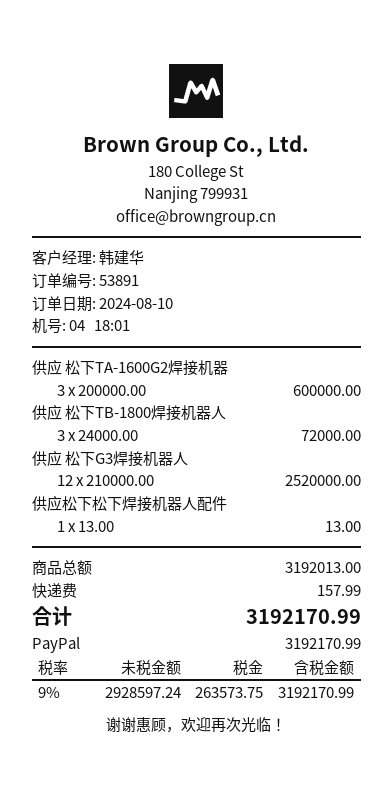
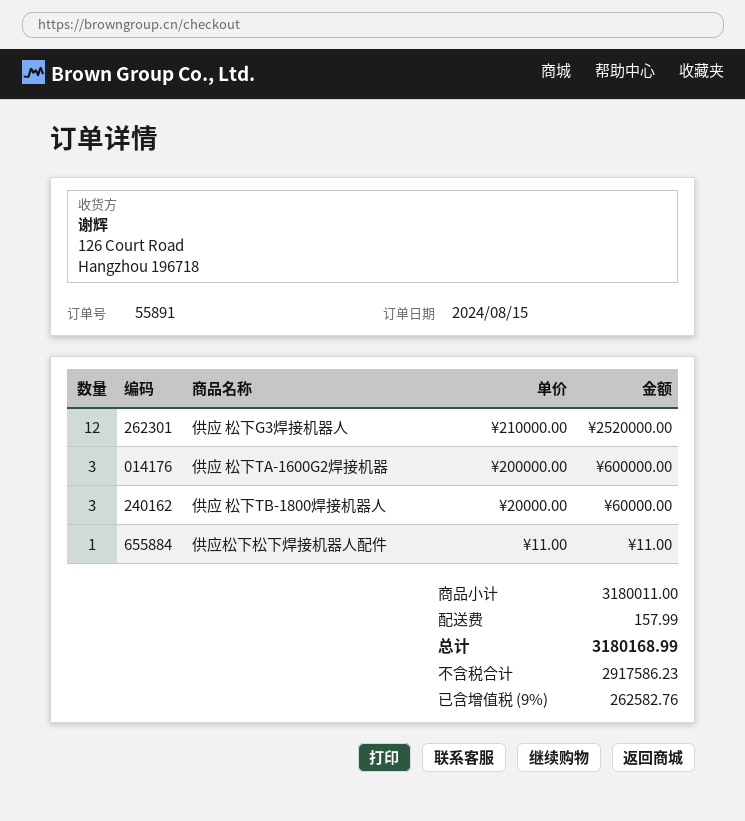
order number: 53891 -> 55891
order date: 2024-08-10 -> 2024-08-15
供应 松下TB-1800焊接机器人: 3 x 24000.00 = 72000.00 -> 3 x 20000.00 = 60000.00
供应松下松下焊接机器人配件: 1 x 13.00 = 13.00 -> 1 x 11.00 = 11.00
subtotal: 3192013.00 -> 3180011.00
net: 2928597.24 -> 2917586.23
tax: 9% = 263573.75 -> 9% = 262582.76
total: 3192170.99 -> 3180168.99

